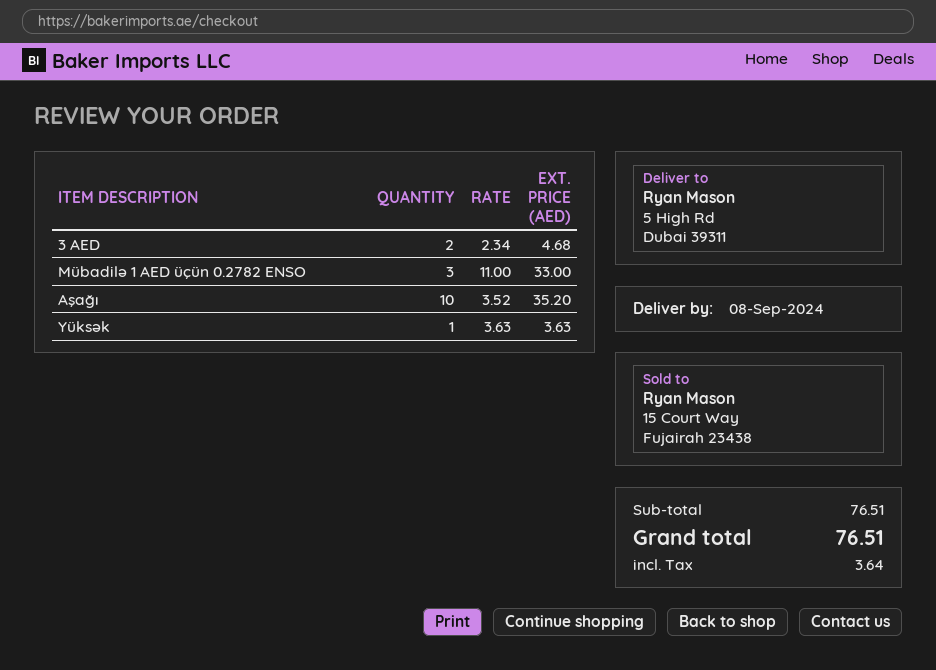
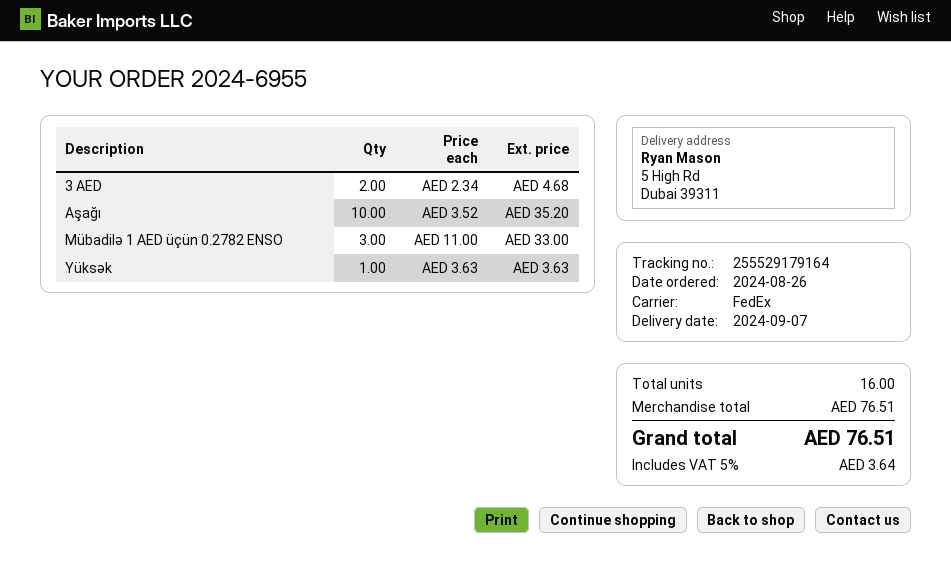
delivery date: 2024-09-08 -> 2024-09-07

